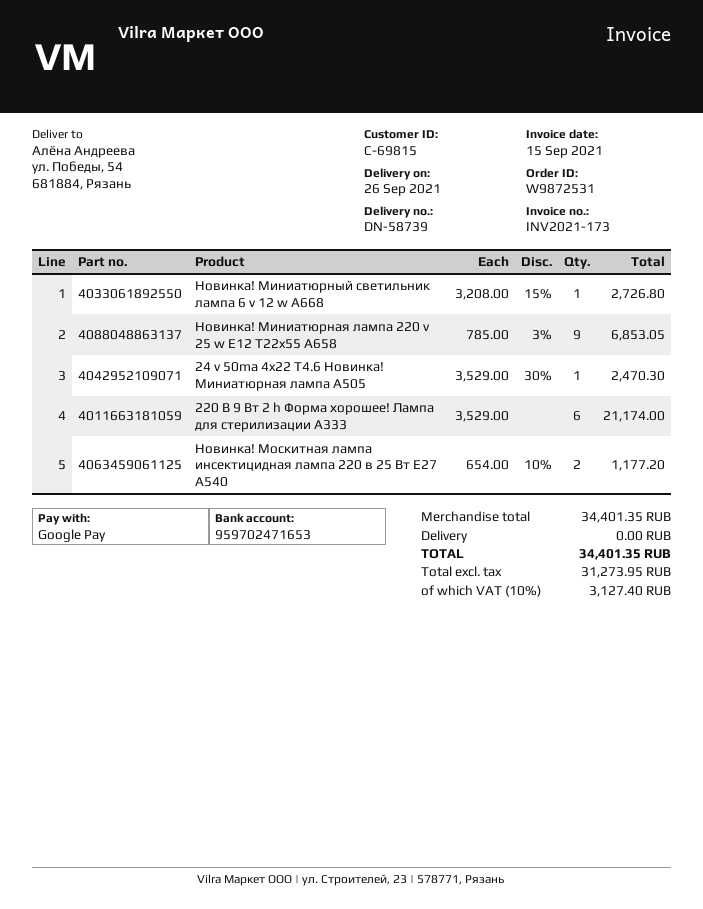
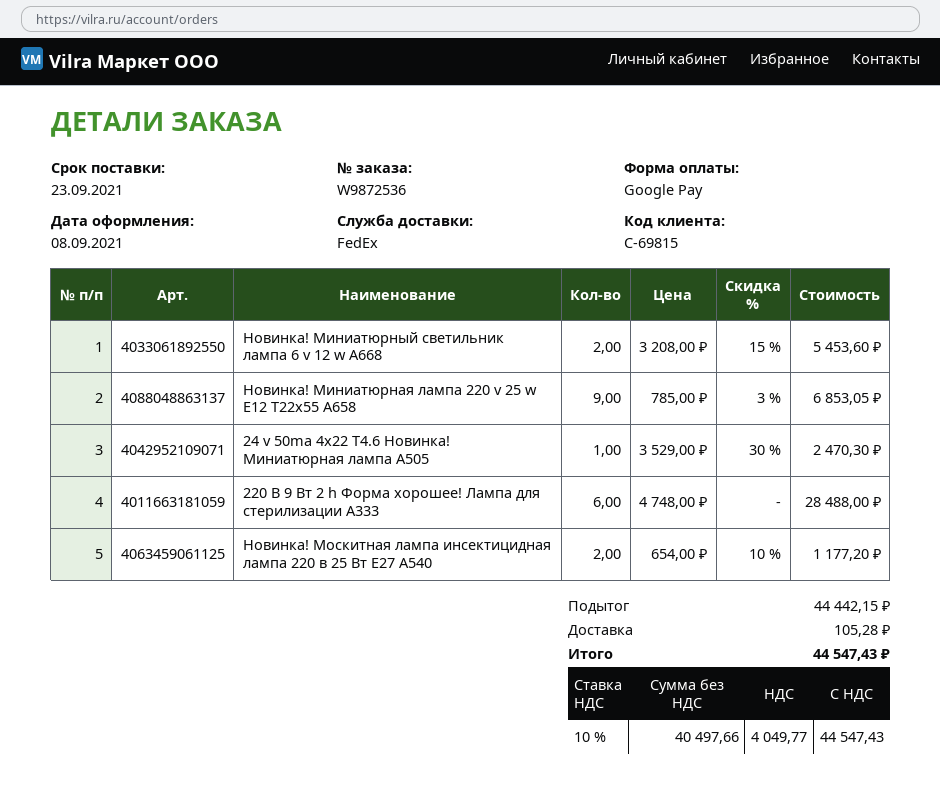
order number: W9872531 -> W9872536
delivery date: 2021-09-26 -> 2021-09-23
Новинка! Миниатюрный светильник лампа 6 v 12 w A668: 1 x 3208.00 - 15% = 2726.80 -> 2 x 3208.00 - 15% = 5453.60
220 В 9 Вт 2 h Форма хорошее! Лампа для стерилизации A333: 6 x 3529.00 = 21174.00 -> 6 x 4748.00 = 28488.00
subtotal: 34401.35 -> 44442.15
shipping: 0.00 -> 105.28
net: 31273.95 -> 40497.66
tax: 10% = 3127.40 -> 10% = 4049.77
total: 34401.35 -> 44547.43

